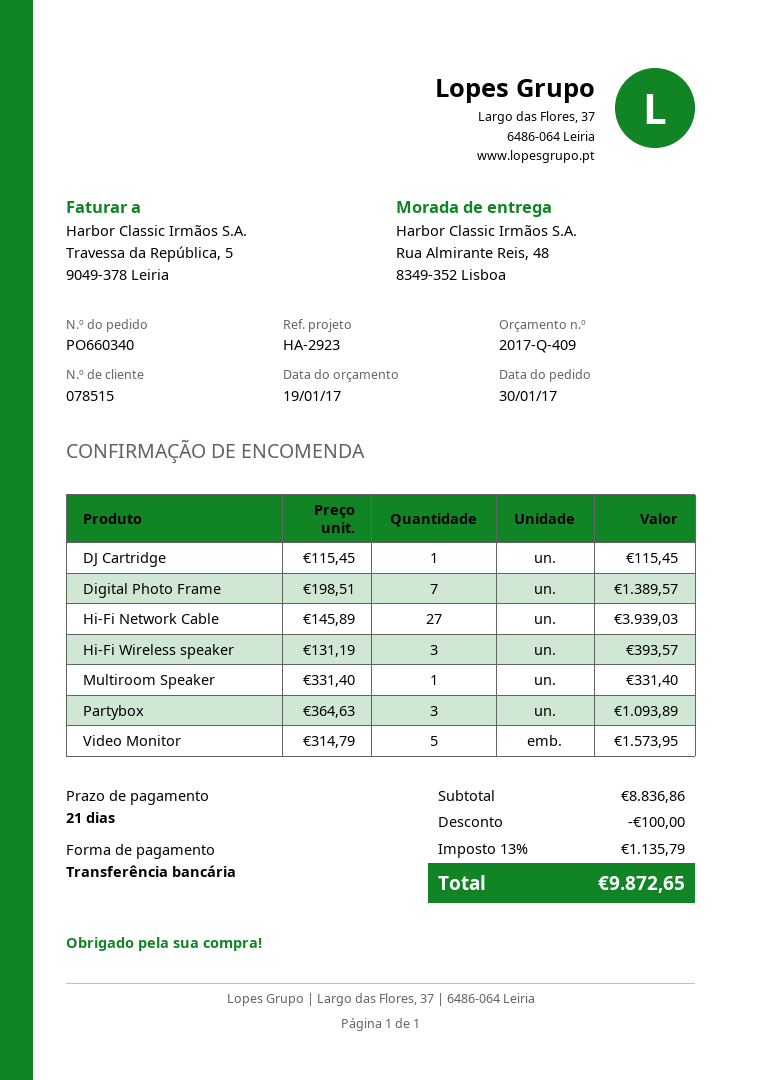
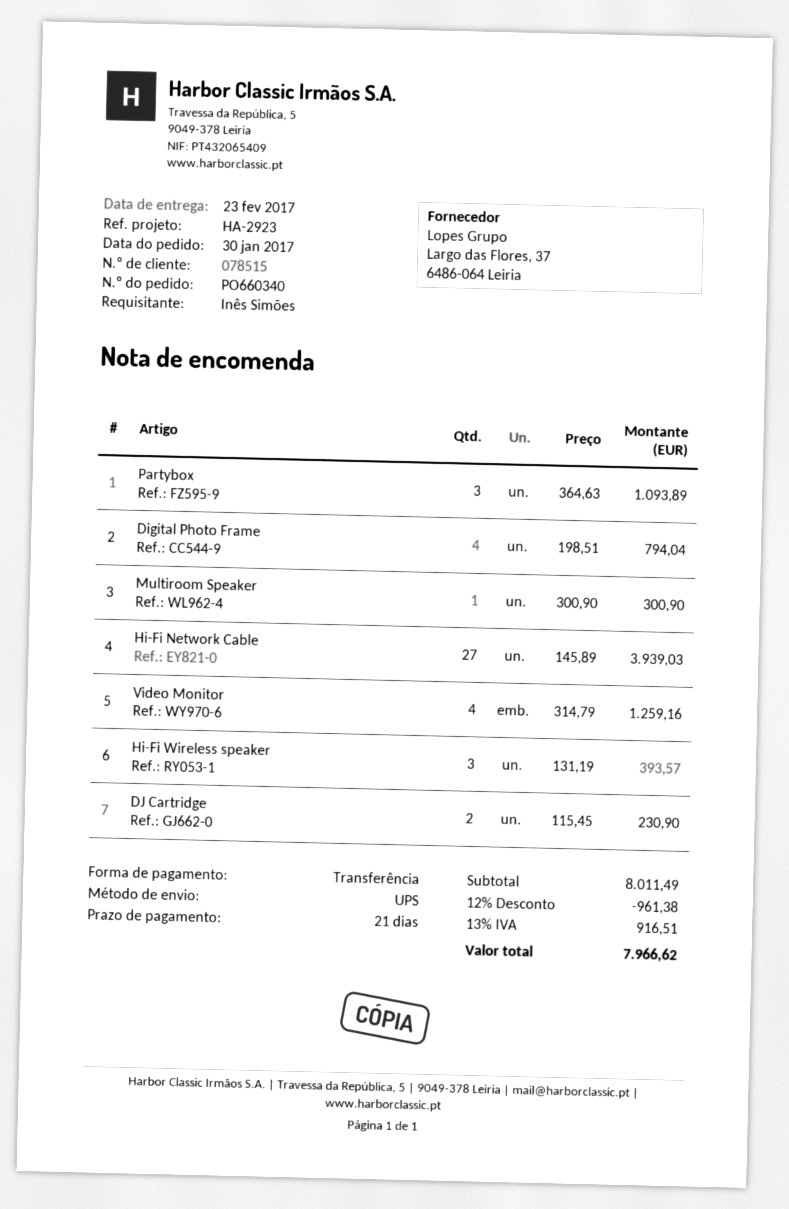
DJ Cartridge: 1 x 115.45 = 115.45 -> 2 x 115.45 = 230.90
Digital Photo Frame: 7 x 198.51 = 1389.57 -> 4 x 198.51 = 794.04
Multiroom Speaker: 1 x 331.40 = 331.40 -> 1 x 300.90 = 300.90
Video Monitor: 5 x 314.79 = 1573.95 -> 4 x 314.79 = 1259.16
subtotal: 8836.86 -> 8011.49
discount: 100.00 -> 961.38
tax: 13% = 1135.79 -> 13% = 916.51
total: 9872.65 -> 7966.62

